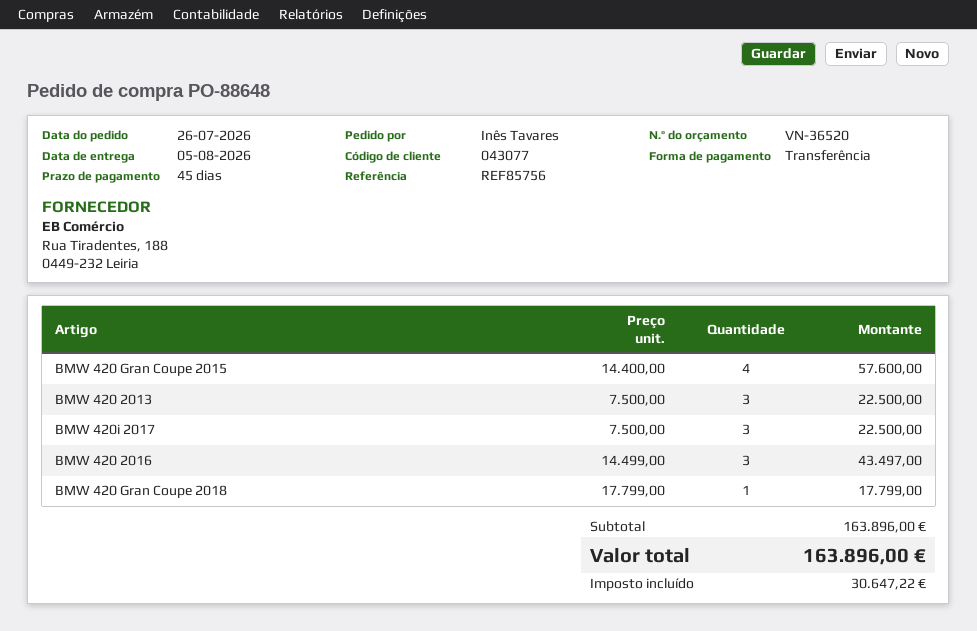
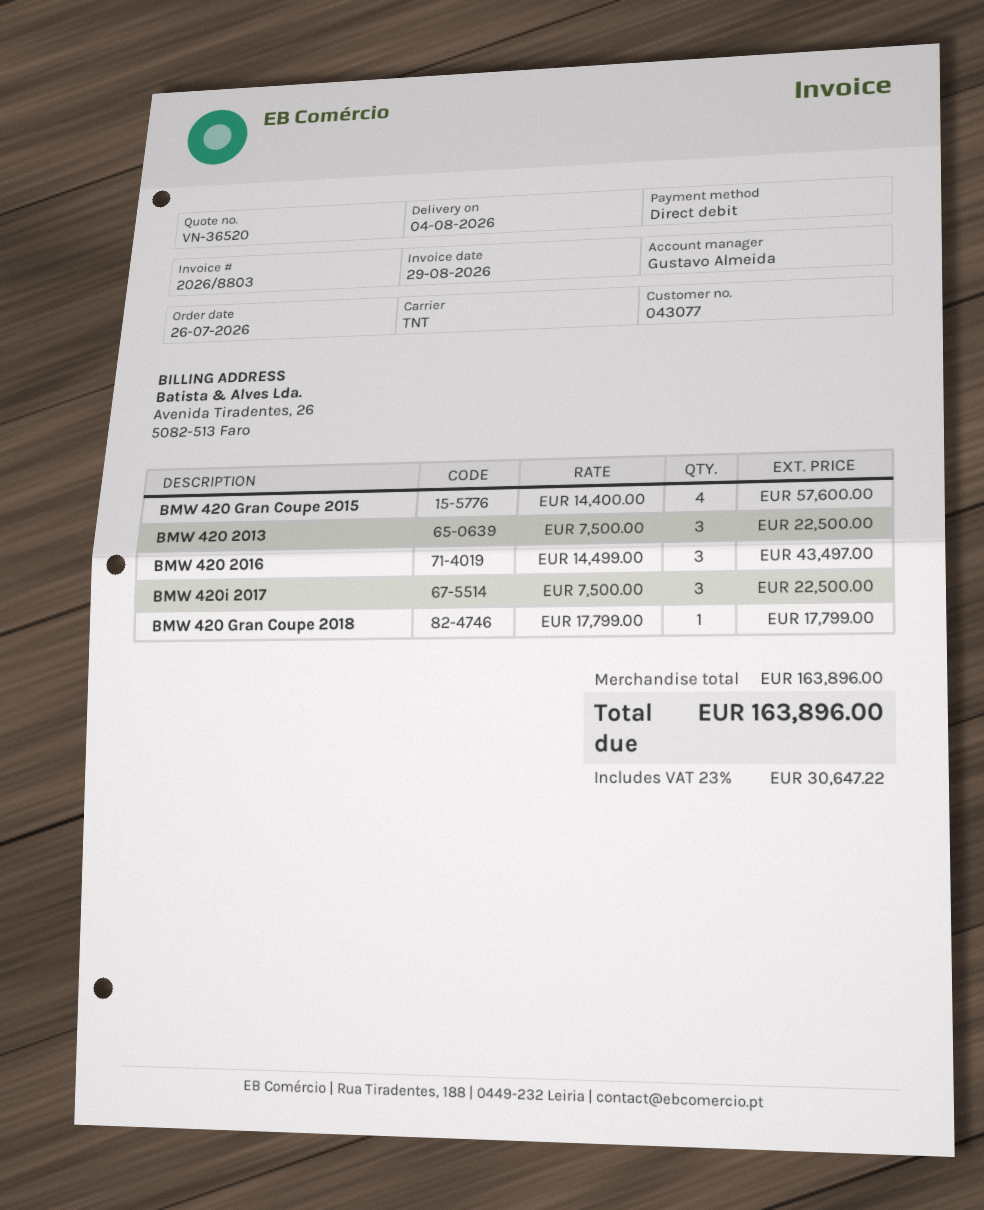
delivery date: 2026-08-05 -> 2026-08-04
payment method: bank transfer -> direct debit

